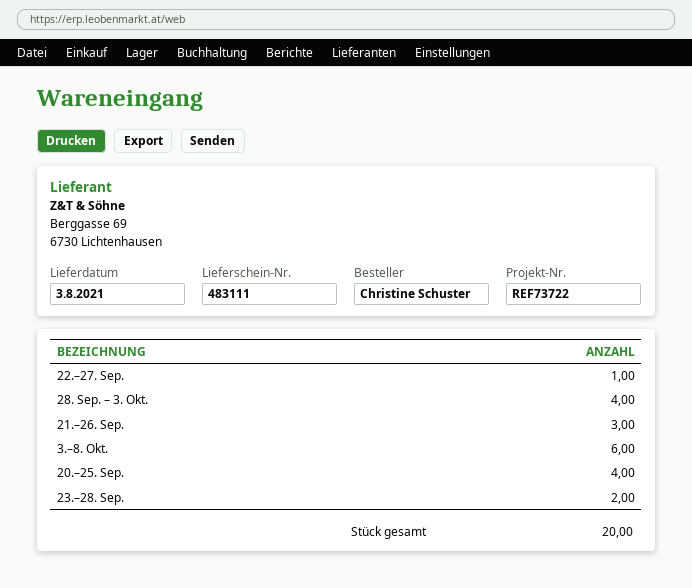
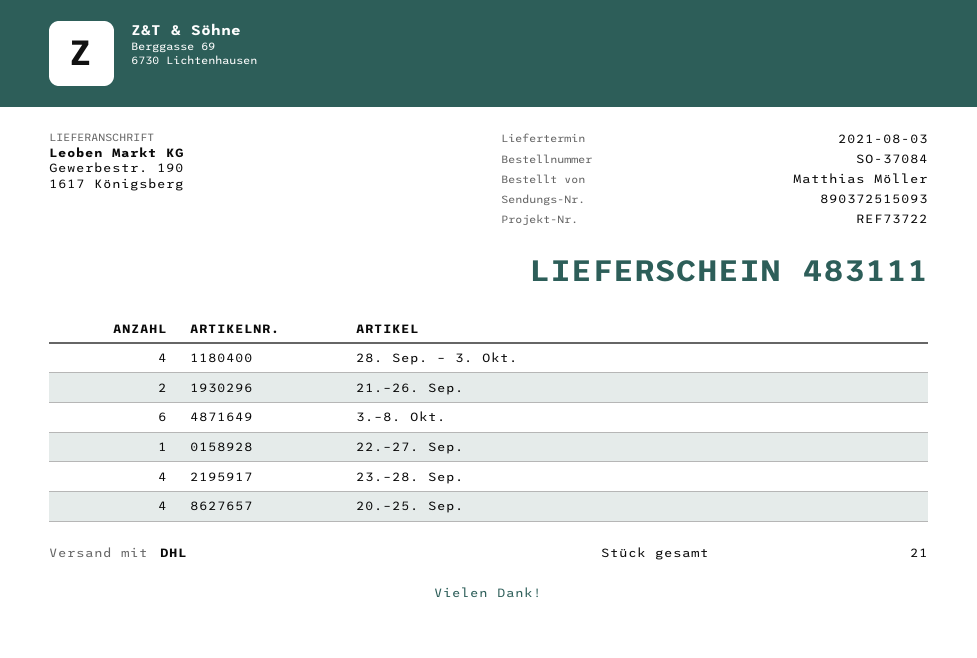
ordered by: Christine Schuster -> Matthias Möller
21.–26. Sep.: 3 -> 2
23.–28. Sep.: 2 -> 4
total quantity: 20 -> 21

